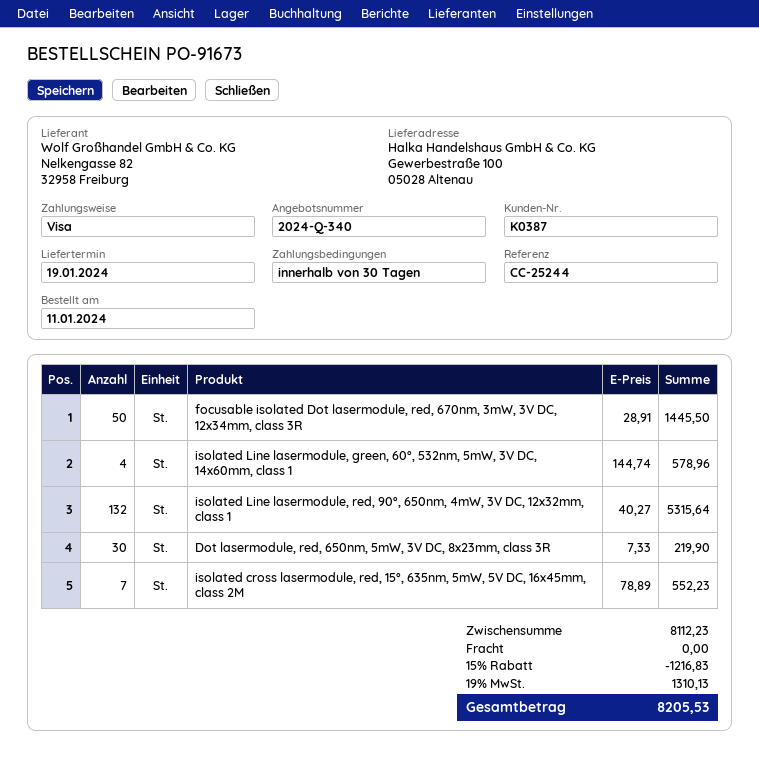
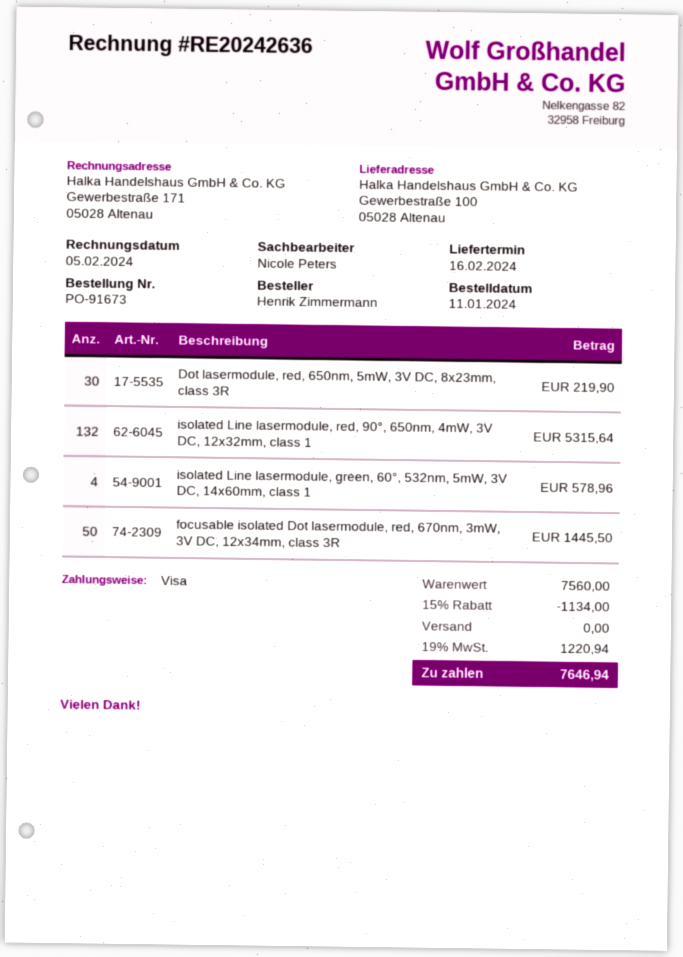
delivery date: 2024-01-19 -> 2024-02-16
isolated cross lasermodule, red, 15°, 635nm, 5mW, 5V DC, 16x45mm, class 2M: 7 for 552.23 -> none
subtotal: 8112.23 -> 7560.00
discount: 15% = 1216.83 -> 15% = 1134.00
tax: 19% = 1310.13 -> 19% = 1220.94
total: 8205.53 -> 7646.94

